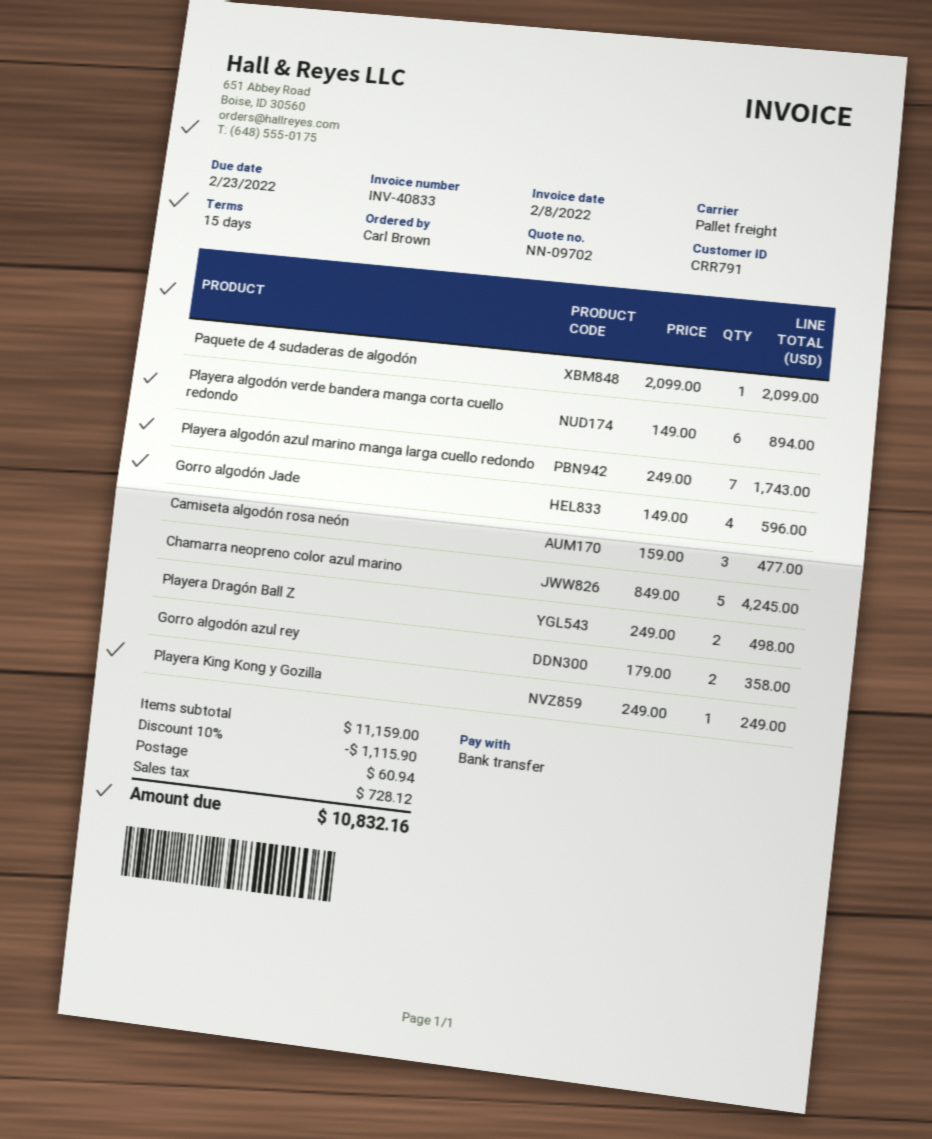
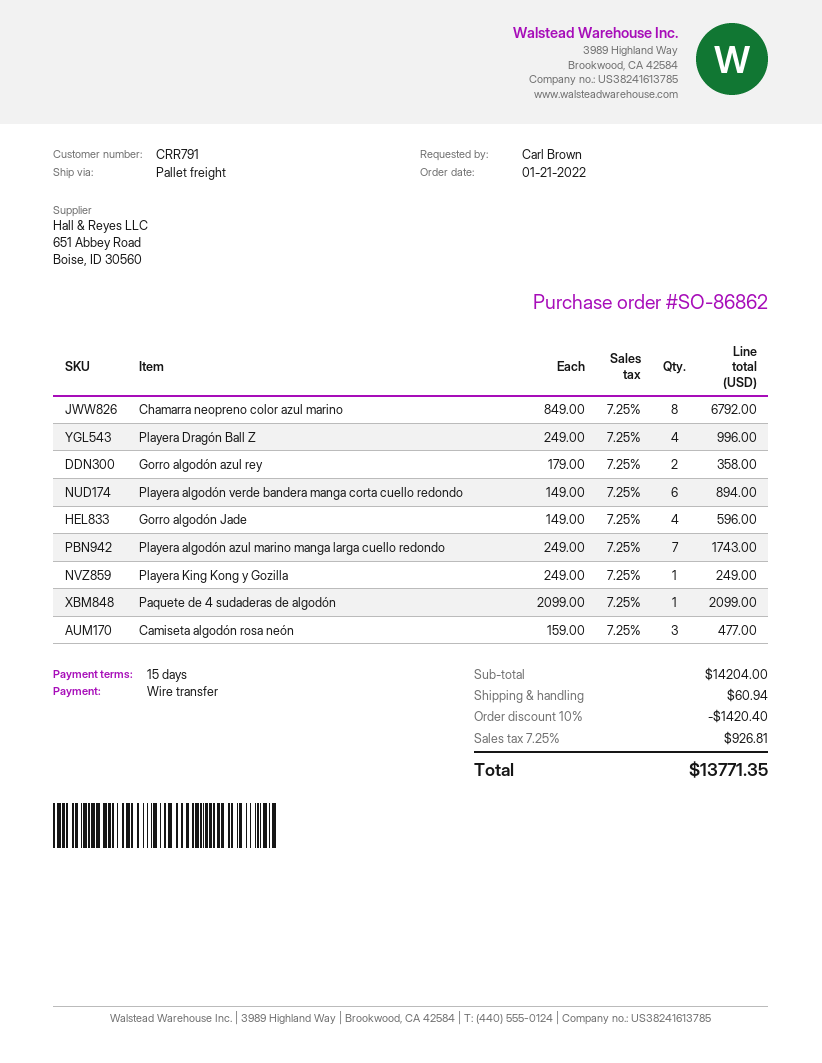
Chamarra neopreno color azul marino: 5 x 849.00 = 4245.00 -> 8 x 849.00 = 6792.00
Playera Dragón Ball Z: 2 x 249.00 = 498.00 -> 4 x 249.00 = 996.00
subtotal: 11159.00 -> 14204.00
discount: 10% = 1115.90 -> 10% = 1420.40
tax: 728.12 -> 926.81
total: 10832.16 -> 13771.35

